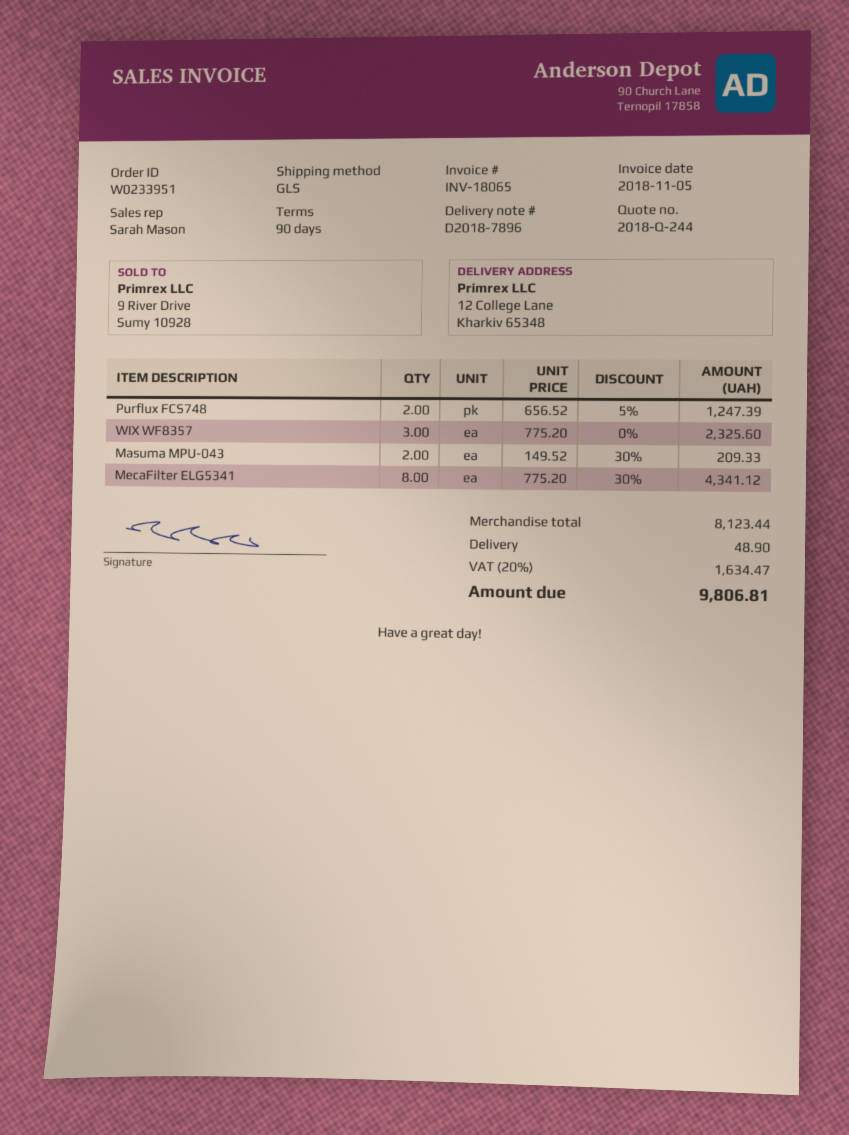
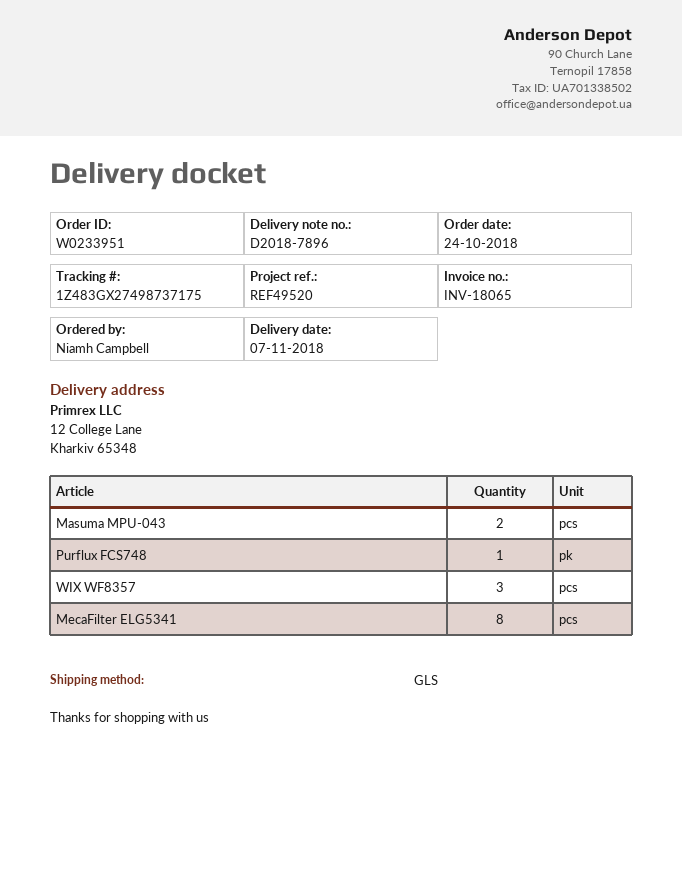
Purflux FCS748: 2 -> 1

